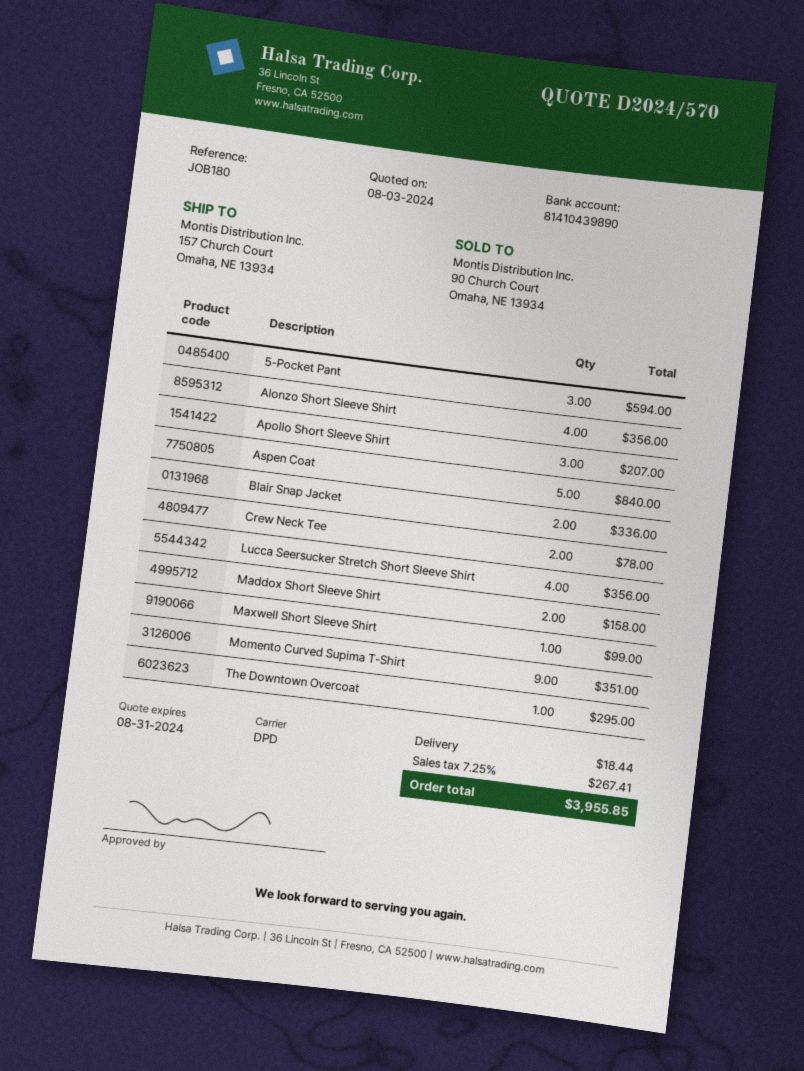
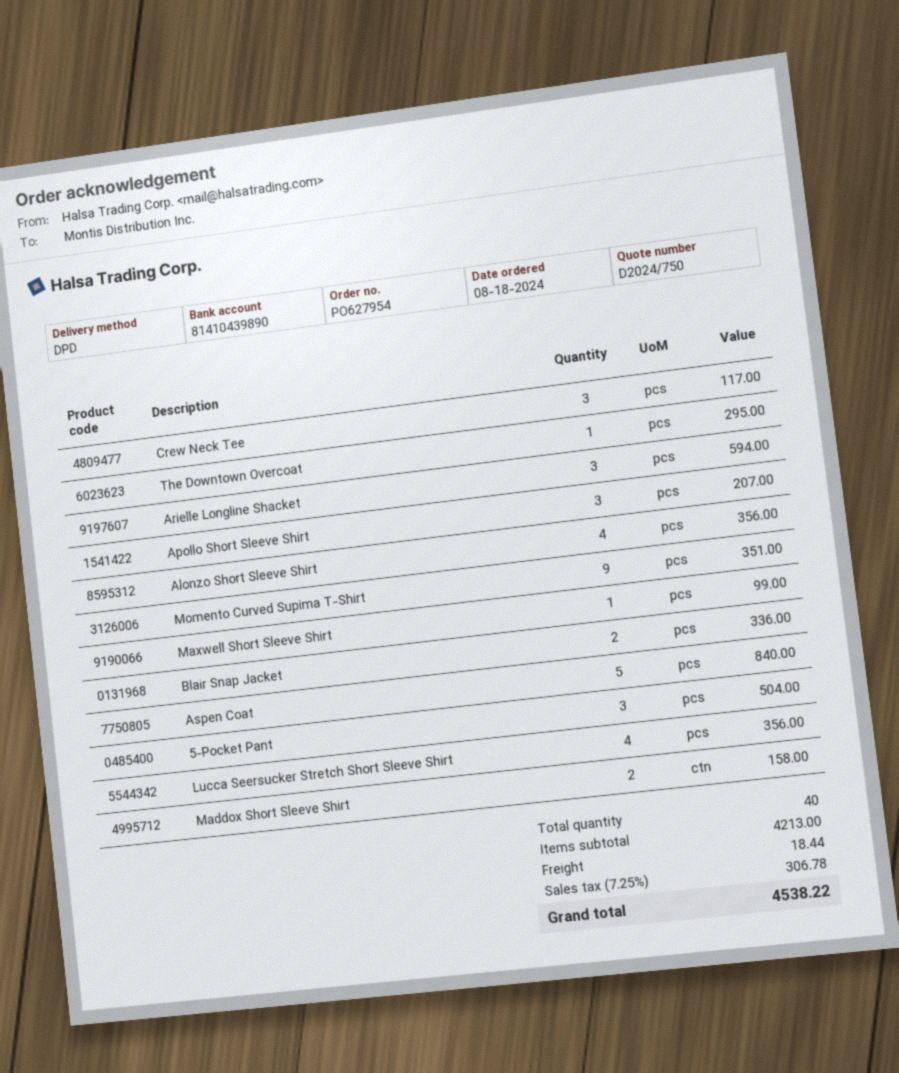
quote number: D2024/570 -> D2024/750
5-Pocket Pant: 3 for 594.00 -> 3 for 504.00
Crew Neck Tee: 2 for 78.00 -> 3 for 117.00
Arielle Longline Shacket: none -> 3 for 594.00
tax: 7.25% = 267.41 -> 7.25% = 306.78
total: 3955.85 -> 4538.22

